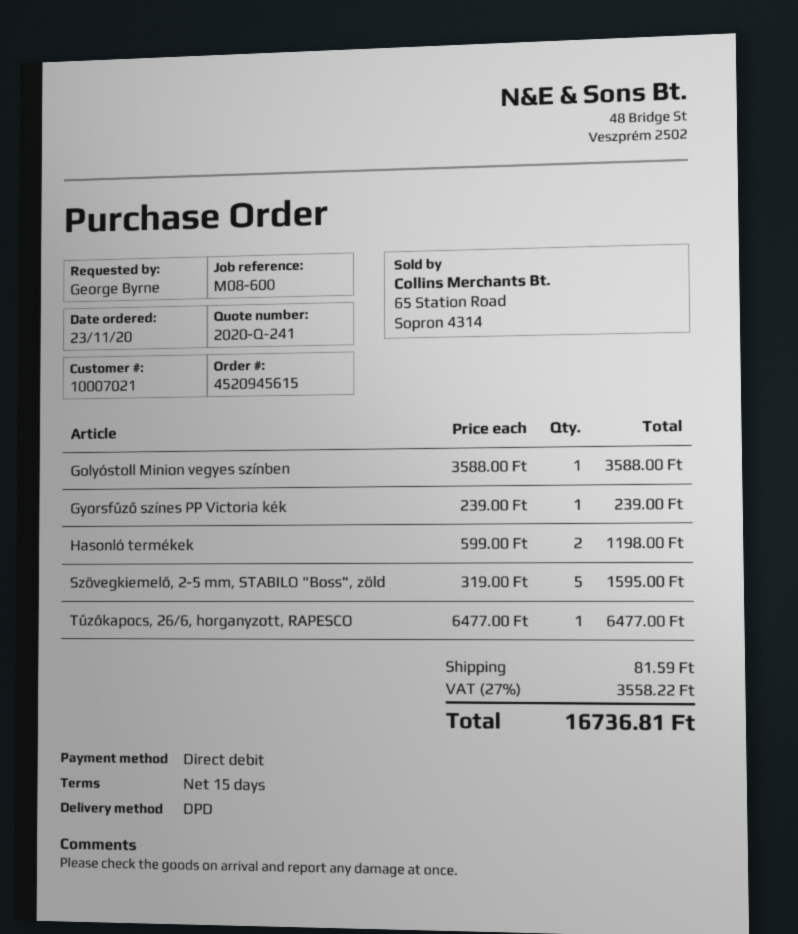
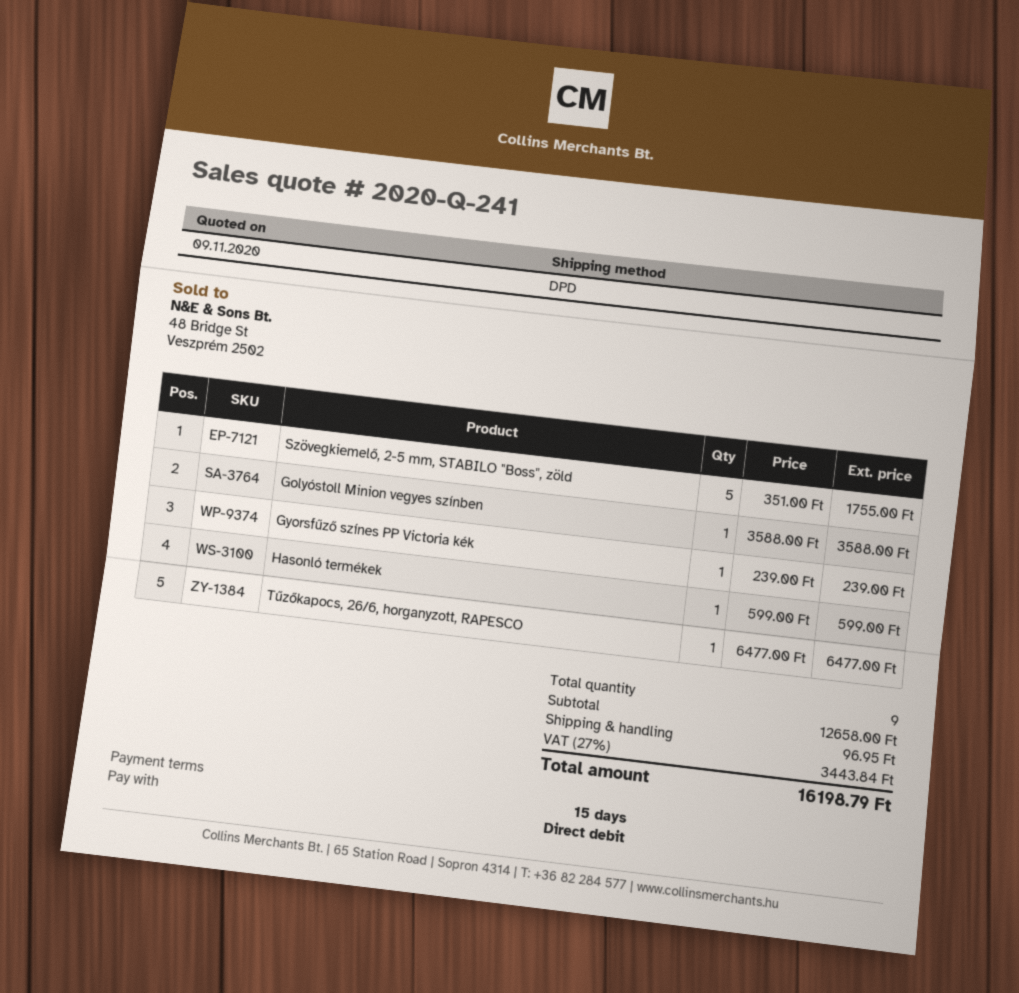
Hasonló termékek: 2 x 599.00 = 1198.00 -> 1 x 599.00 = 599.00
Szövegkiemelő, 2-5 mm, STABILO "Boss", zöld: 5 x 319.00 = 1595.00 -> 5 x 351.00 = 1755.00
shipping: 81.59 -> 96.95
tax: 27% = 3558.22 -> 27% = 3443.84
total: 16736.81 -> 16198.79

